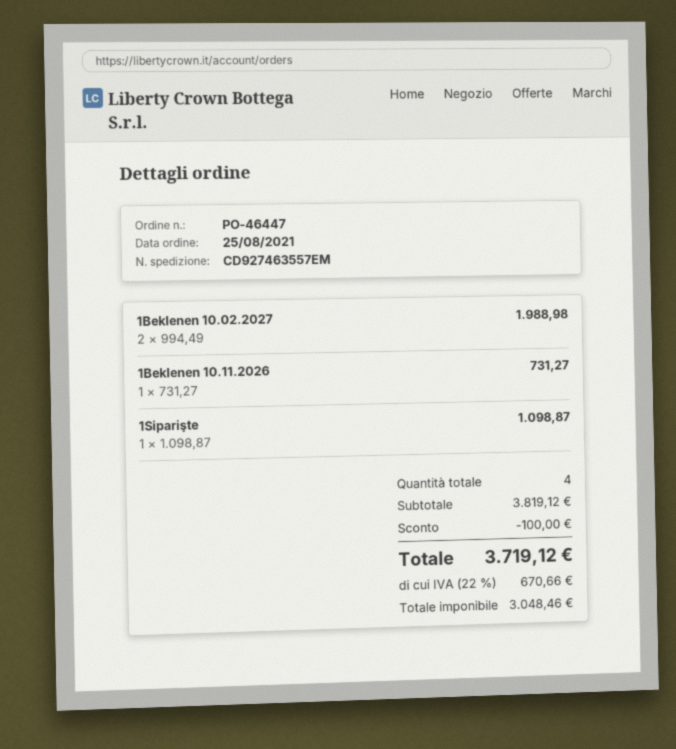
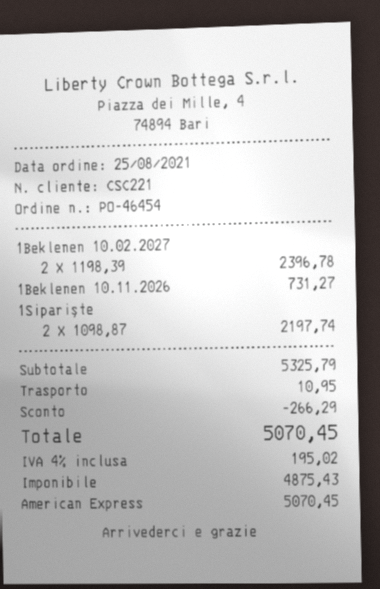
order number: PO-46447 -> PO-46454
1Beklenen 10.02.2027: 2 x 994.49 = 1988.98 -> 2 x 1198.39 = 2396.78
1Siparişte: 1 x 1098.87 = 1098.87 -> 2 x 1098.87 = 2197.74
subtotal: 3819.12 -> 5325.79
discount: 100.00 -> 266.29
shipping: none -> 10.95
net: 3048.46 -> 4875.43
tax: 22% = 670.66 -> 4% = 195.02
total: 3719.12 -> 5070.45

